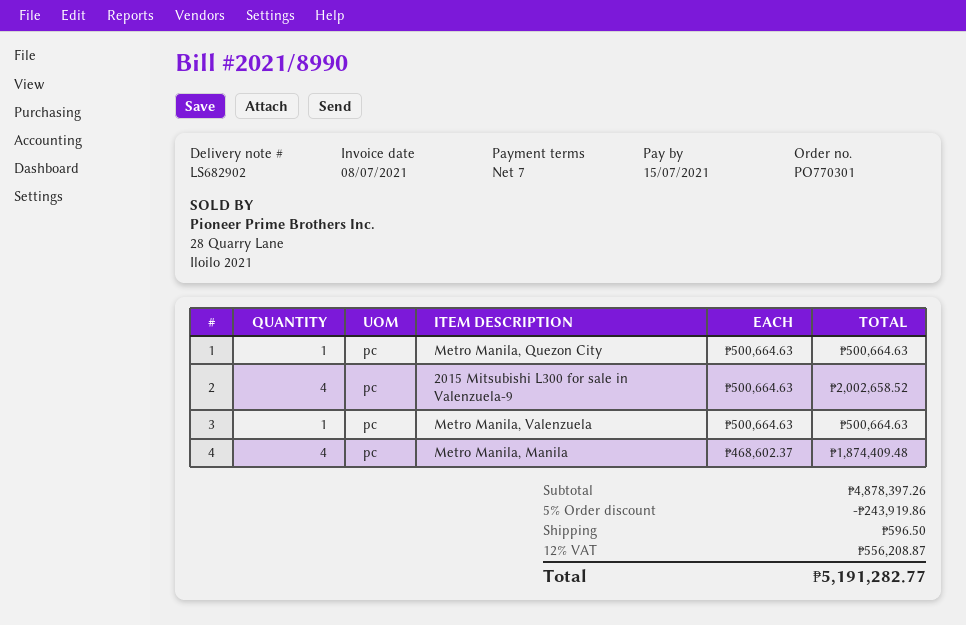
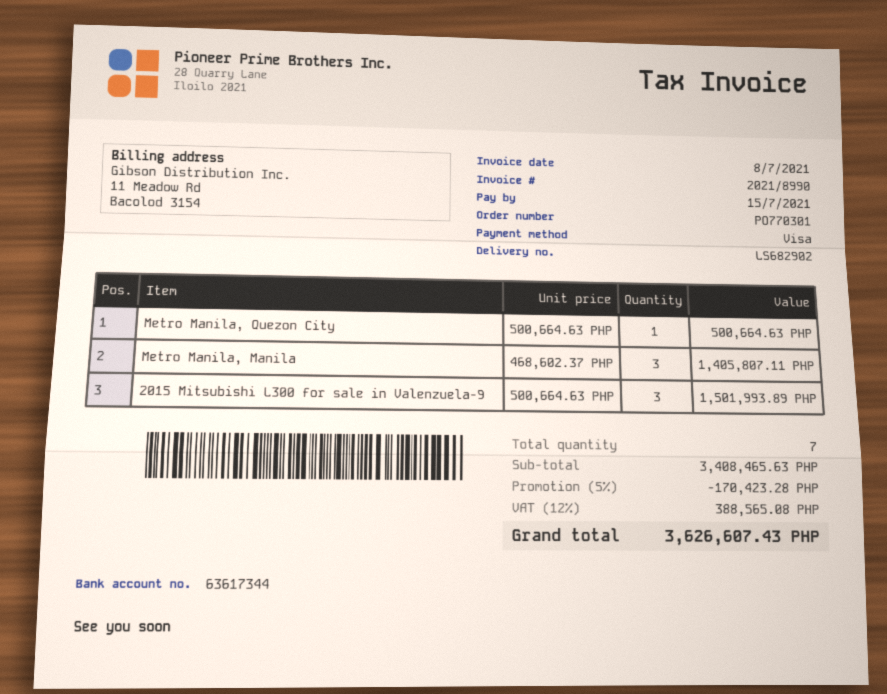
2015 Mitsubishi L300 for sale in Valenzuela-9: 4 x 500664.63 = 2002658.52 -> 3 x 500664.63 = 1501993.89
Metro Manila, Valenzuela: 1 x 500664.63 = 500664.63 -> none
Metro Manila, Manila: 4 x 468602.37 = 1874409.48 -> 3 x 468602.37 = 1405807.11
subtotal: 4878397.26 -> 3408465.63
discount: 5% = 243919.86 -> 5% = 170423.28
shipping: 596.50 -> none
tax: 12% = 556208.87 -> 12% = 388565.08
total: 5191282.77 -> 3626607.43

